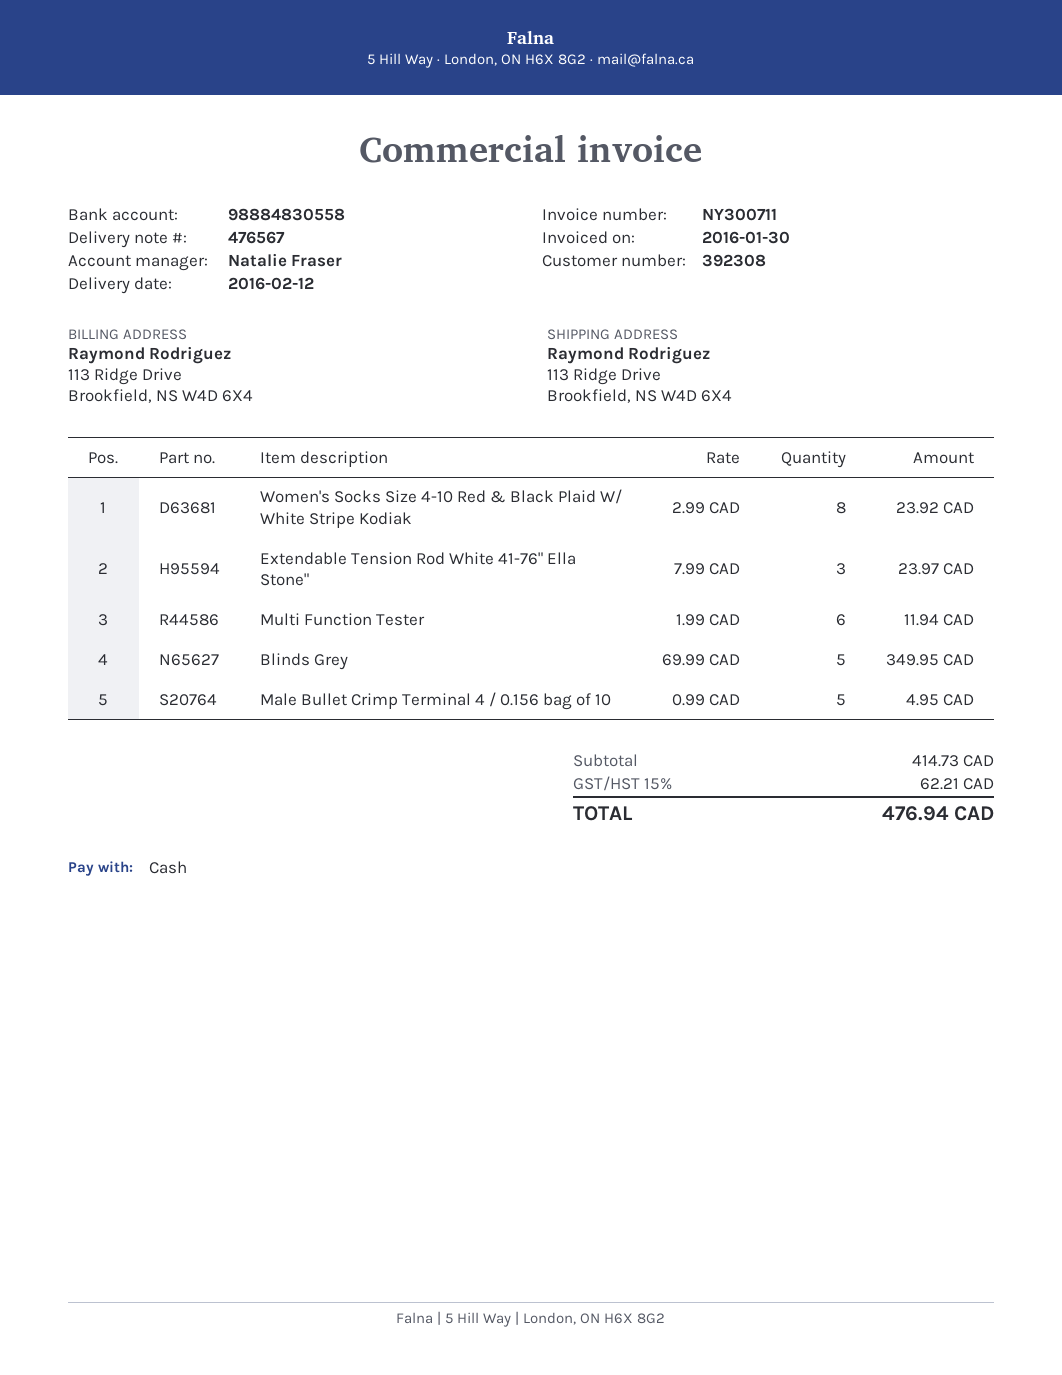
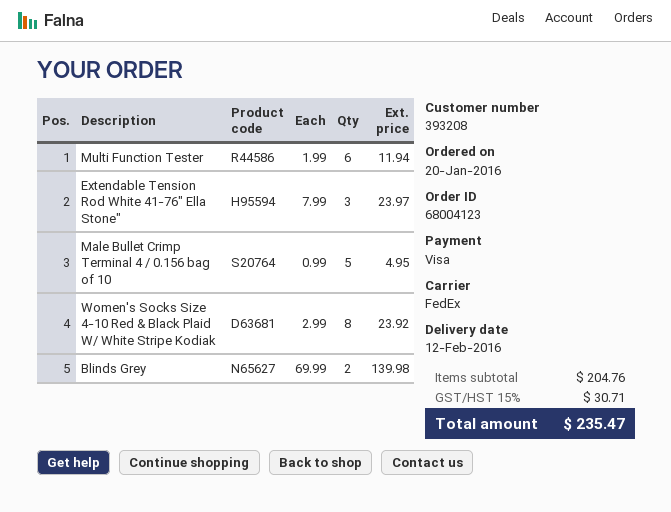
customer number: 392308 -> 393208
payment method: cash -> Visa
Blinds Grey: 5 x 69.99 = 349.95 -> 2 x 69.99 = 139.98
subtotal: 414.73 -> 204.76
tax: 15% = 62.21 -> 15% = 30.71
total: 476.94 -> 235.47

